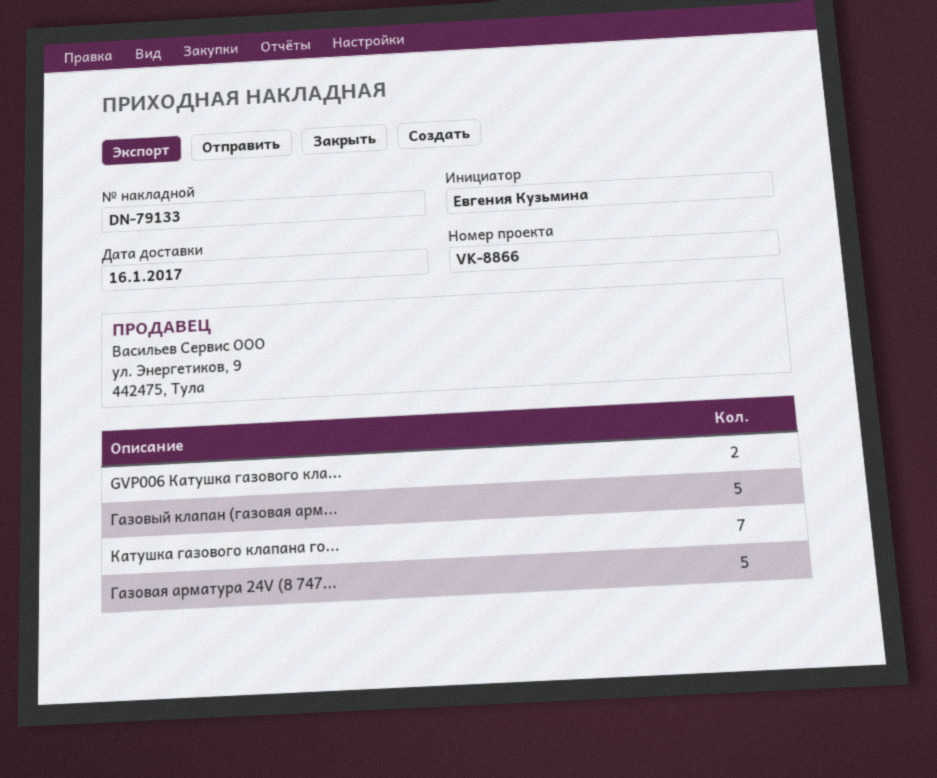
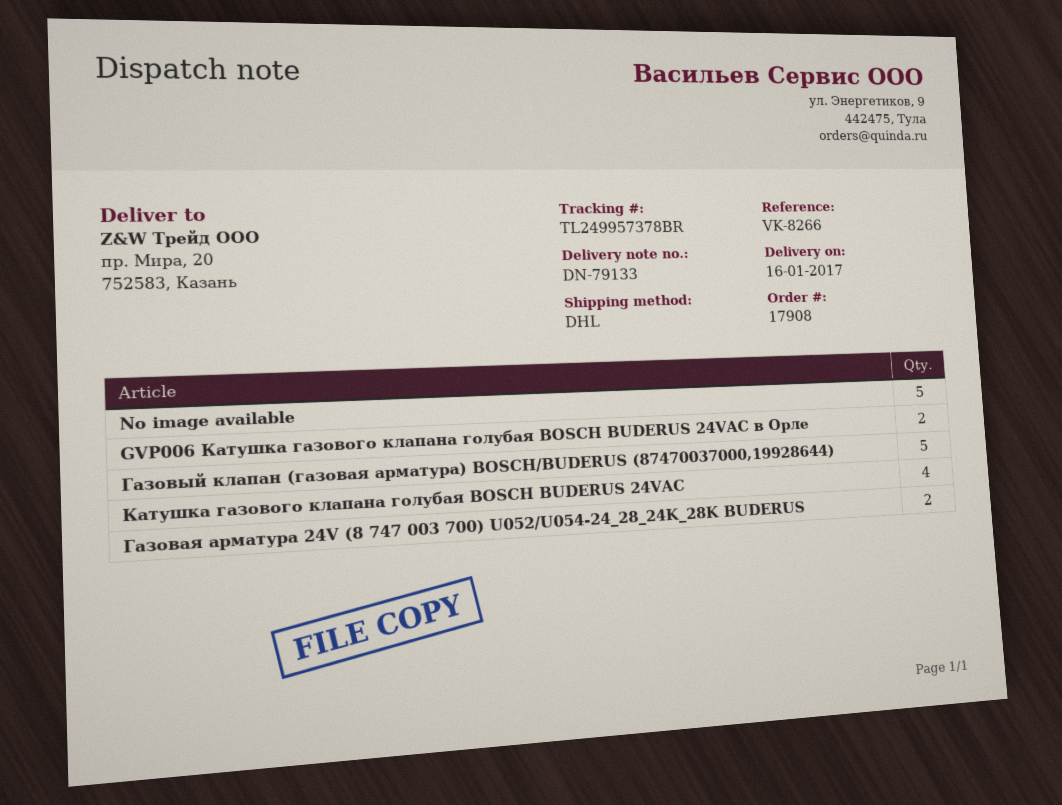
reference: VK-8866 -> VK-8266
Катушка газового клапана го...: 7 -> 4
Газовая арматура 24V (8 747...: 5 -> 2
No image available: none -> 5

